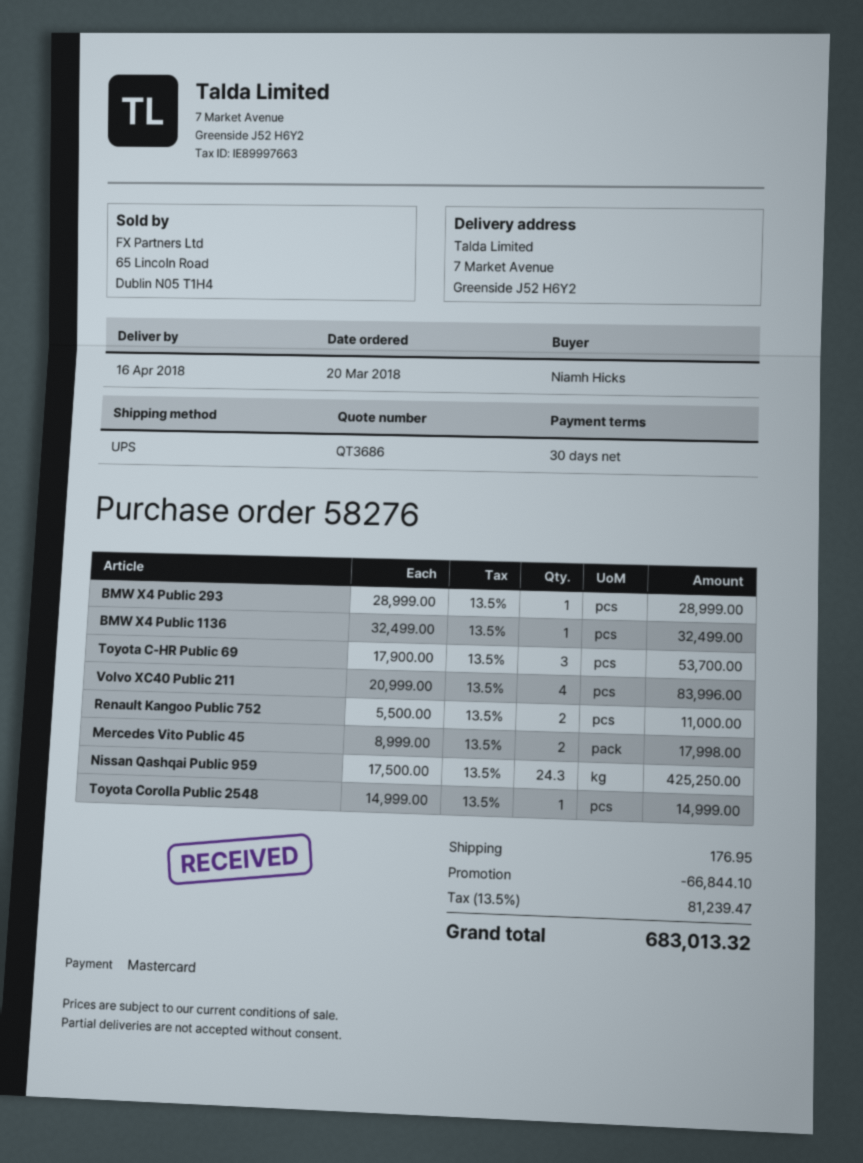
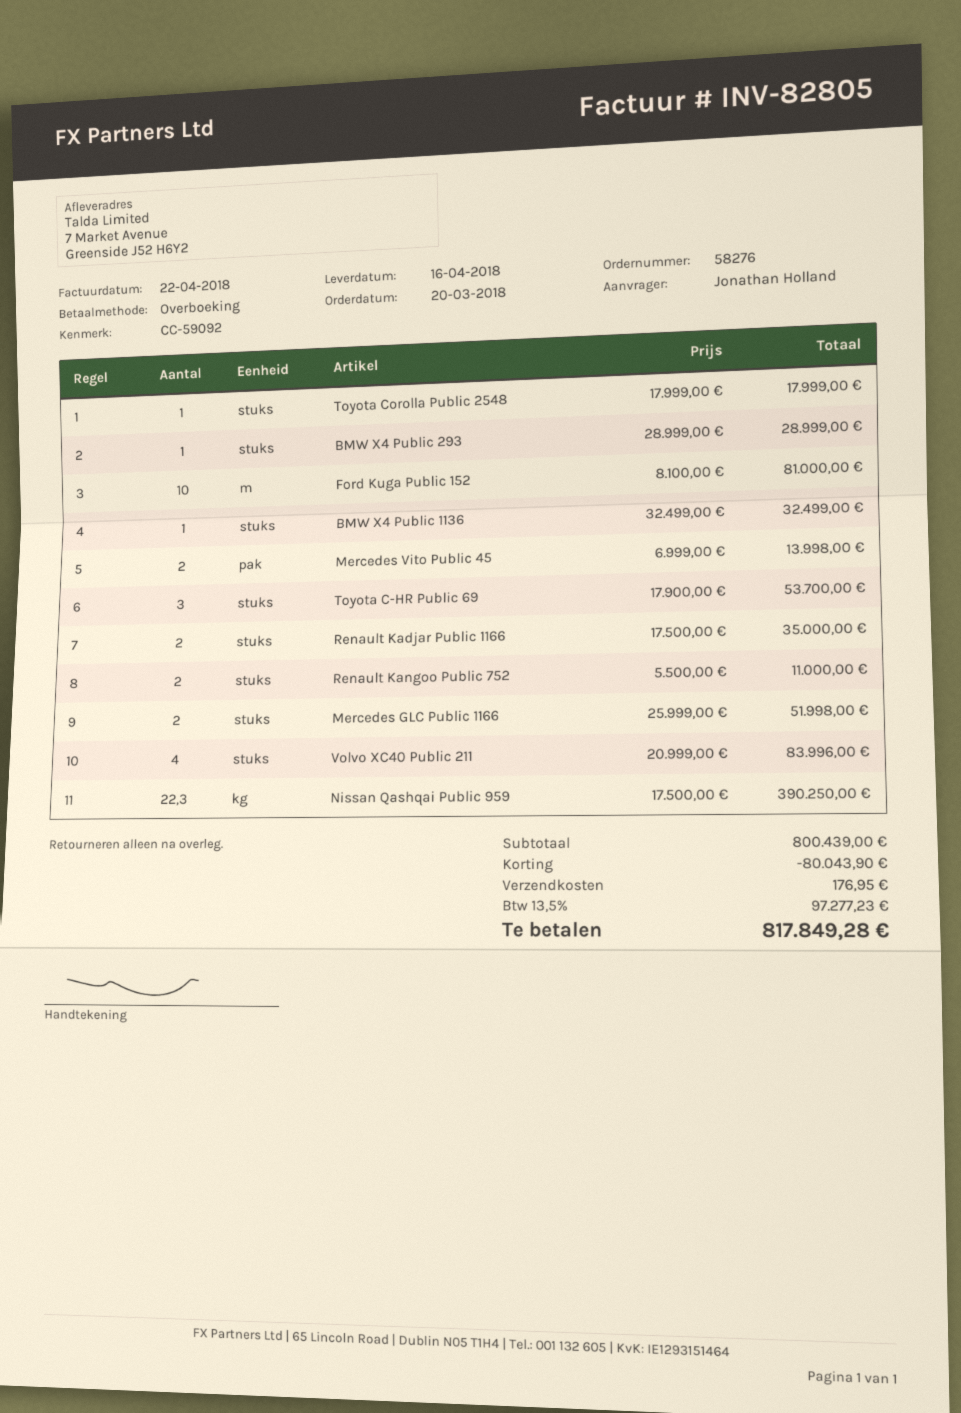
ordered by: Niamh Hicks -> Jonathan Holland
payment method: Mastercard -> bank transfer
Mercedes Vito Public 45: 2 x 8999.00 = 17998.00 -> 2 x 6999.00 = 13998.00
Nissan Qashqai Public 959: 24.3 x 17500.00 = 425250.00 -> 22.3 x 17500.00 = 390250.00
Toyota Corolla Public 2548: 1 x 14999.00 = 14999.00 -> 1 x 17999.00 = 17999.00
Ford Kuga Public 152: none -> 10 x 8100.00 = 81000.00
Renault Kadjar Public 1166: none -> 2 x 17500.00 = 35000.00
Mercedes GLC Public 1166: none -> 2 x 25999.00 = 51998.00
discount: 66844.10 -> 80043.90
tax: 13.5% = 81239.47 -> 13.5% = 97277.23
total: 683013.32 -> 817849.28

